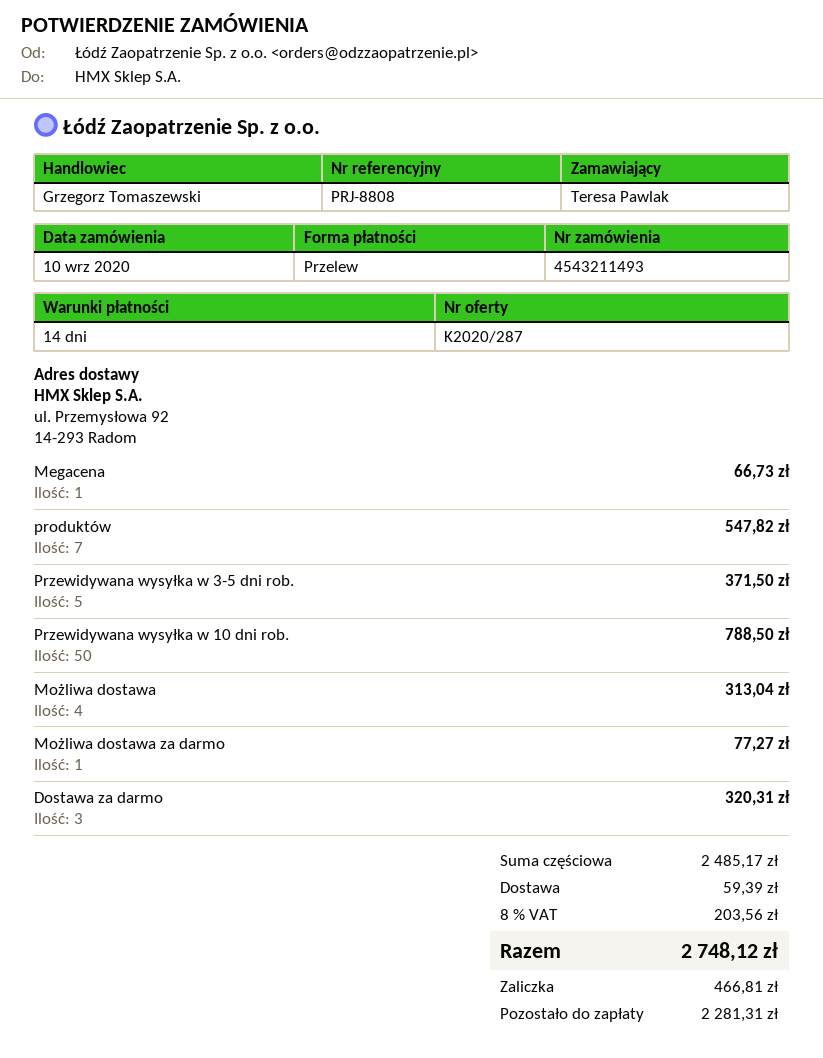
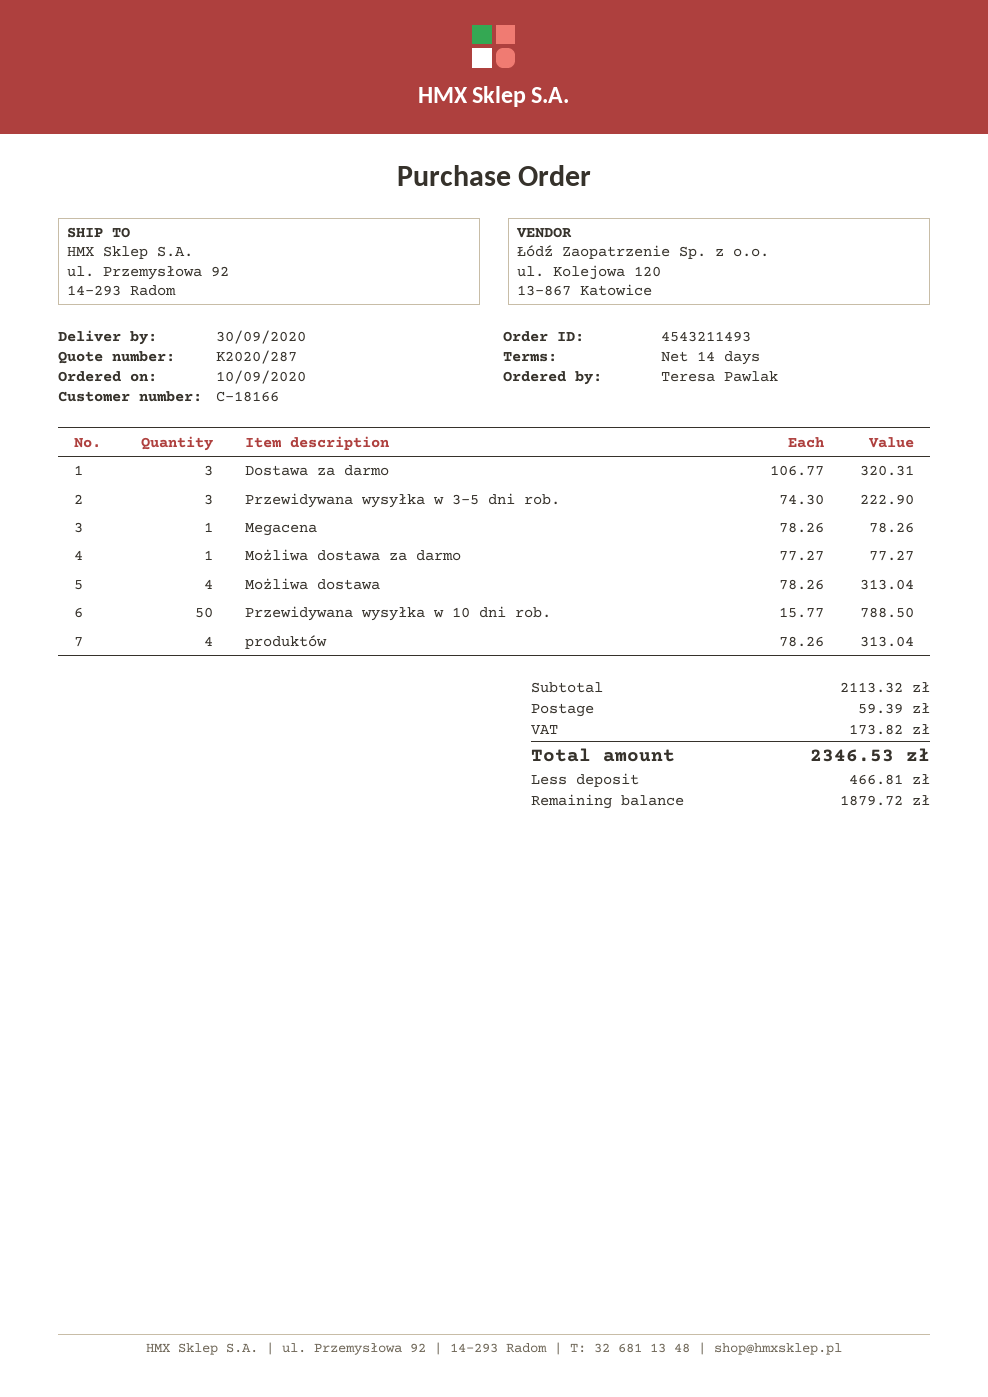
Megacena: 1 for 66.73 -> 1 for 78.26
produktów: 7 for 547.82 -> 4 for 313.04
Przewidywana wysyłka w 3-5 dni rob.: 5 for 371.50 -> 3 for 222.90
subtotal: 2485.17 -> 2113.32
tax: 203.56 -> 173.82
total: 2748.12 -> 2346.53
balance: 2281.31 -> 1879.72

